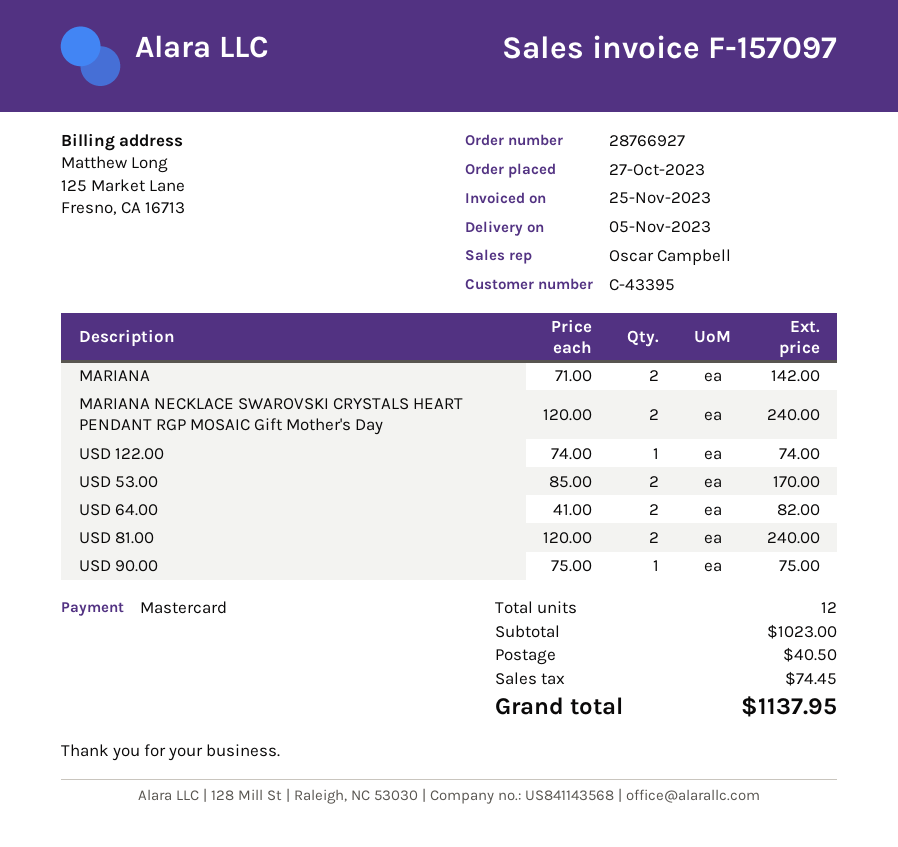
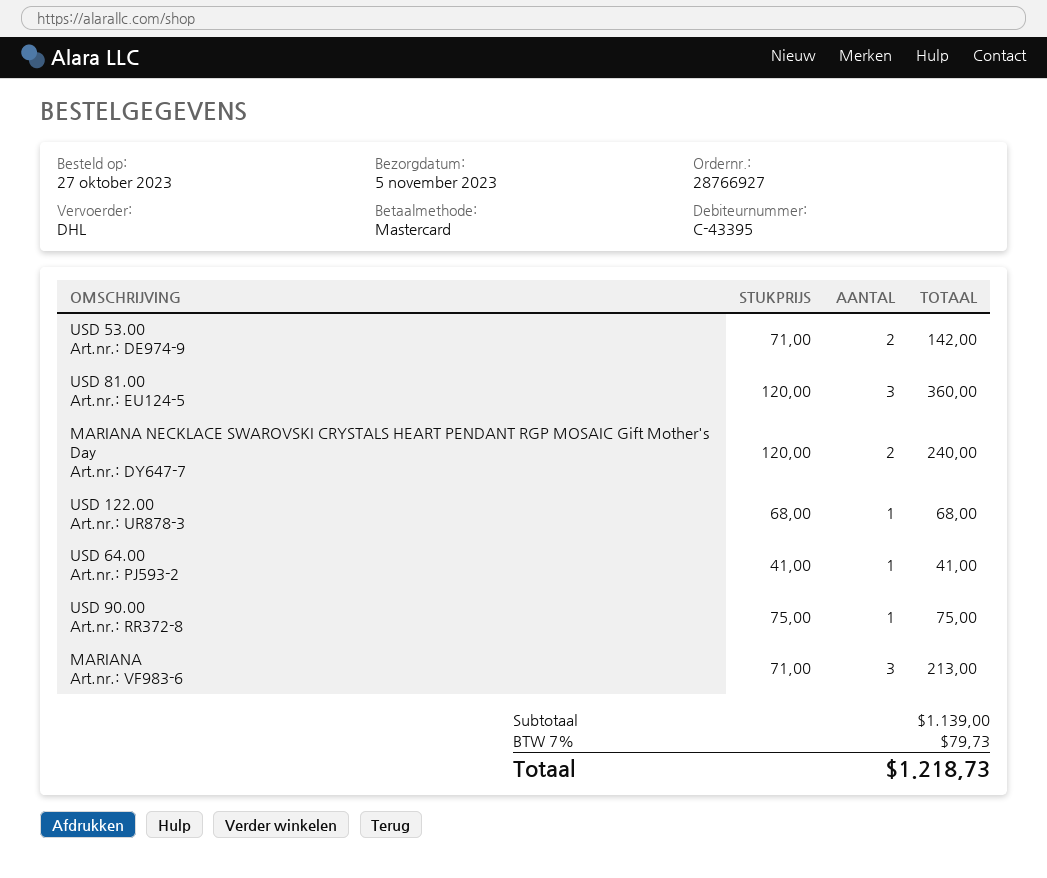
MARIANA: 2 x 71.00 = 142.00 -> 3 x 71.00 = 213.00
USD 122.00: 1 x 74.00 = 74.00 -> 1 x 68.00 = 68.00
USD 53.00: 2 x 85.00 = 170.00 -> 2 x 71.00 = 142.00
USD 64.00: 2 x 41.00 = 82.00 -> 1 x 41.00 = 41.00
USD 81.00: 2 x 120.00 = 240.00 -> 3 x 120.00 = 360.00
subtotal: 1023.00 -> 1139.00
shipping: 40.50 -> none
tax: 74.45 -> 79.73
total: 1137.95 -> 1218.73

